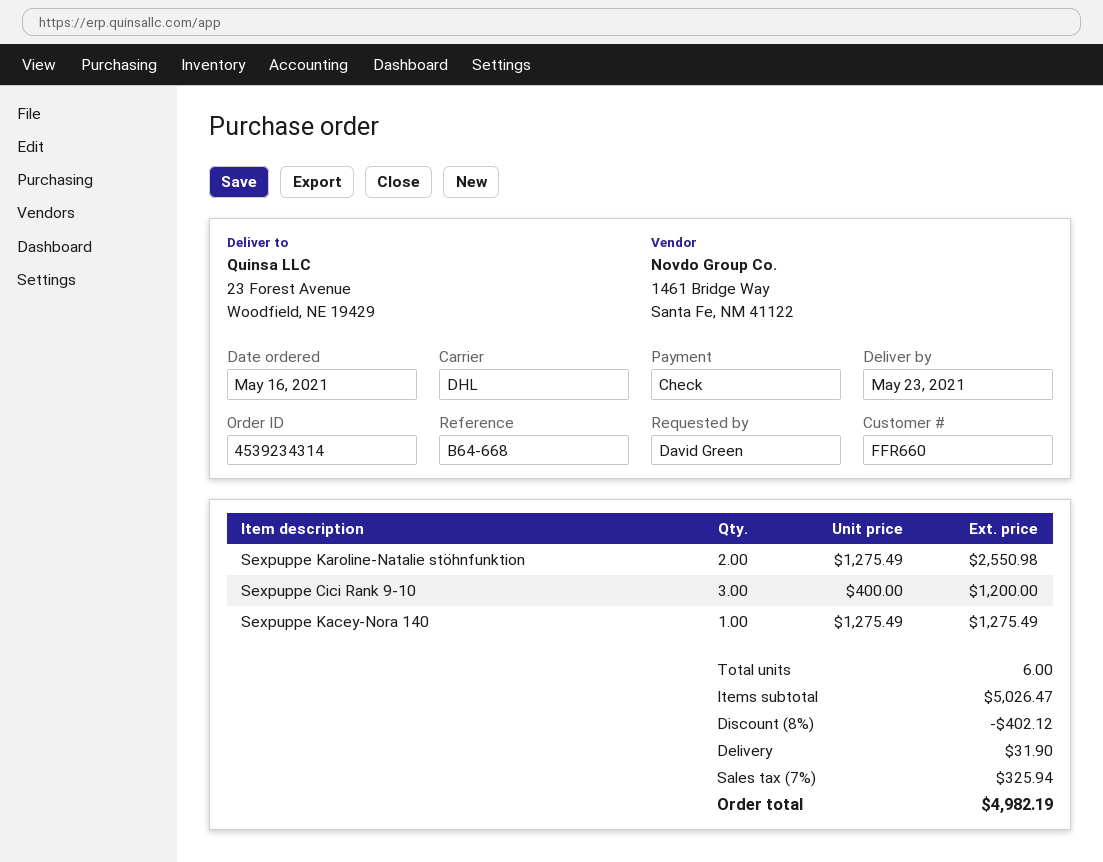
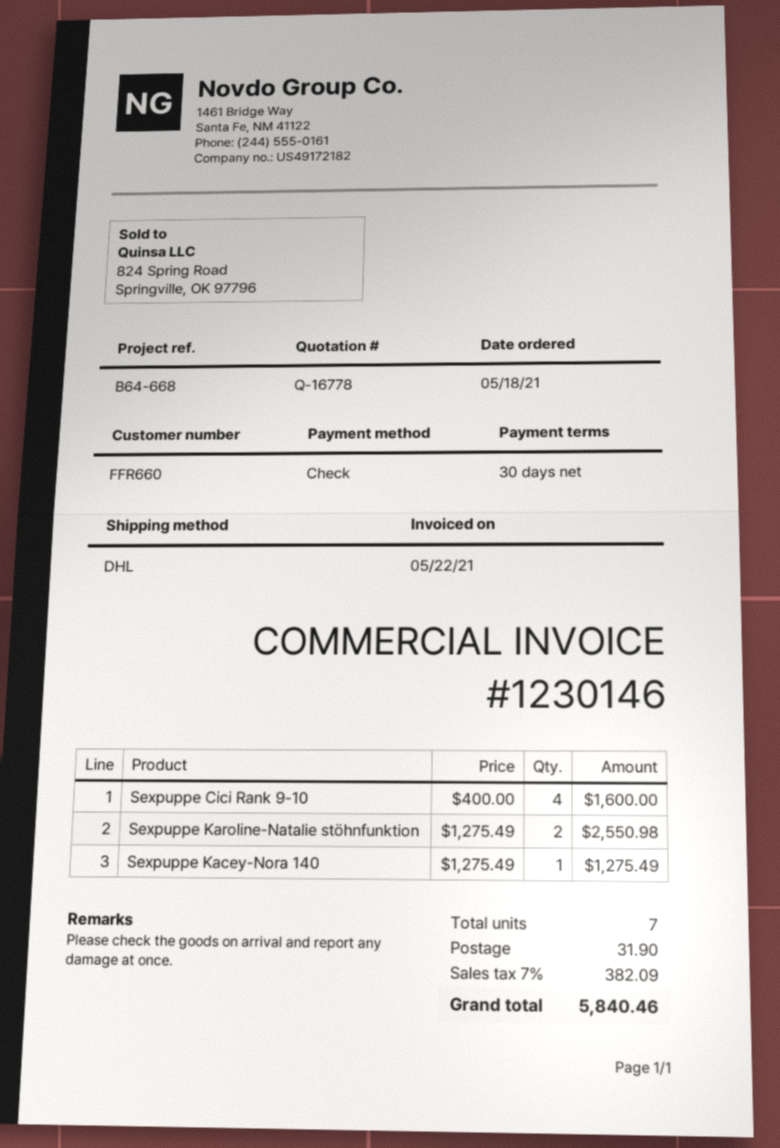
order date: 2021-05-16 -> 2021-05-18
Sexpuppe Cici Rank 9-10: 3 x 400.00 = 1200.00 -> 4 x 400.00 = 1600.00
total quantity: 6 -> 7
discount: 8% = 402.12 -> none
tax: 7% = 325.94 -> 7% = 382.09
total: 4982.19 -> 5840.46

